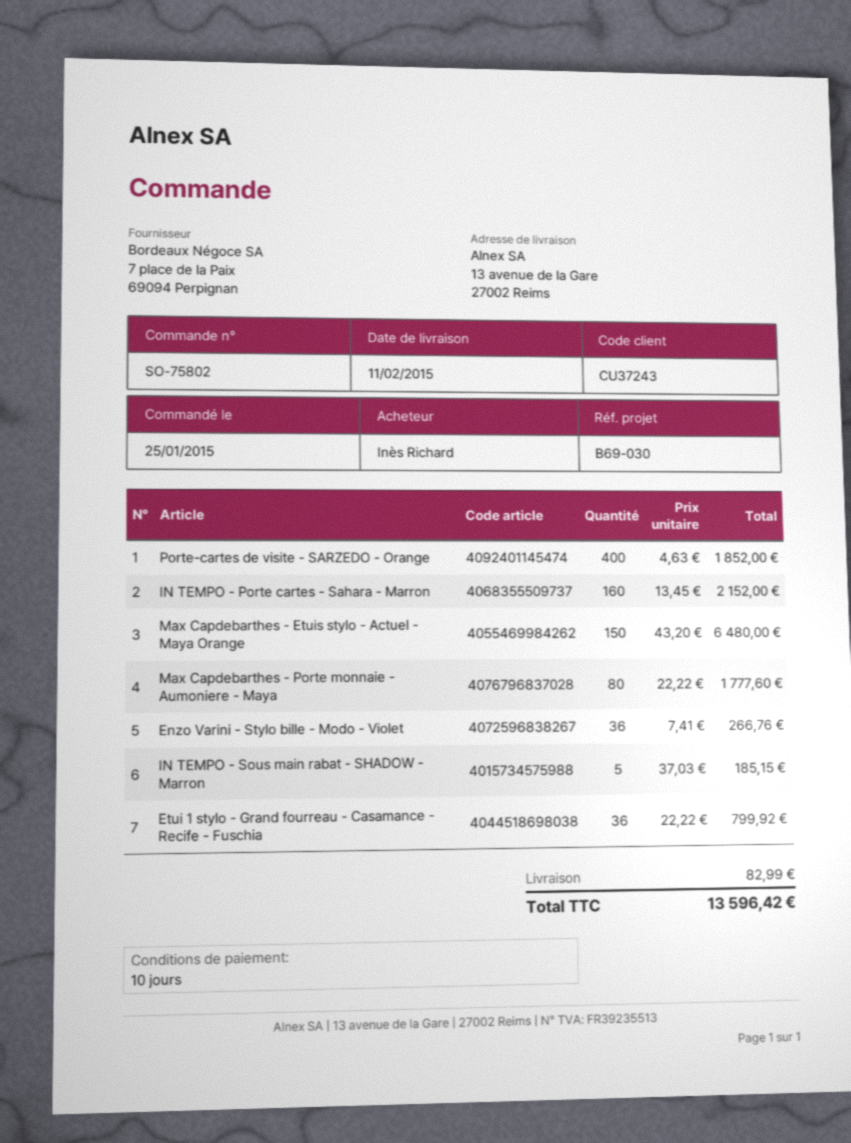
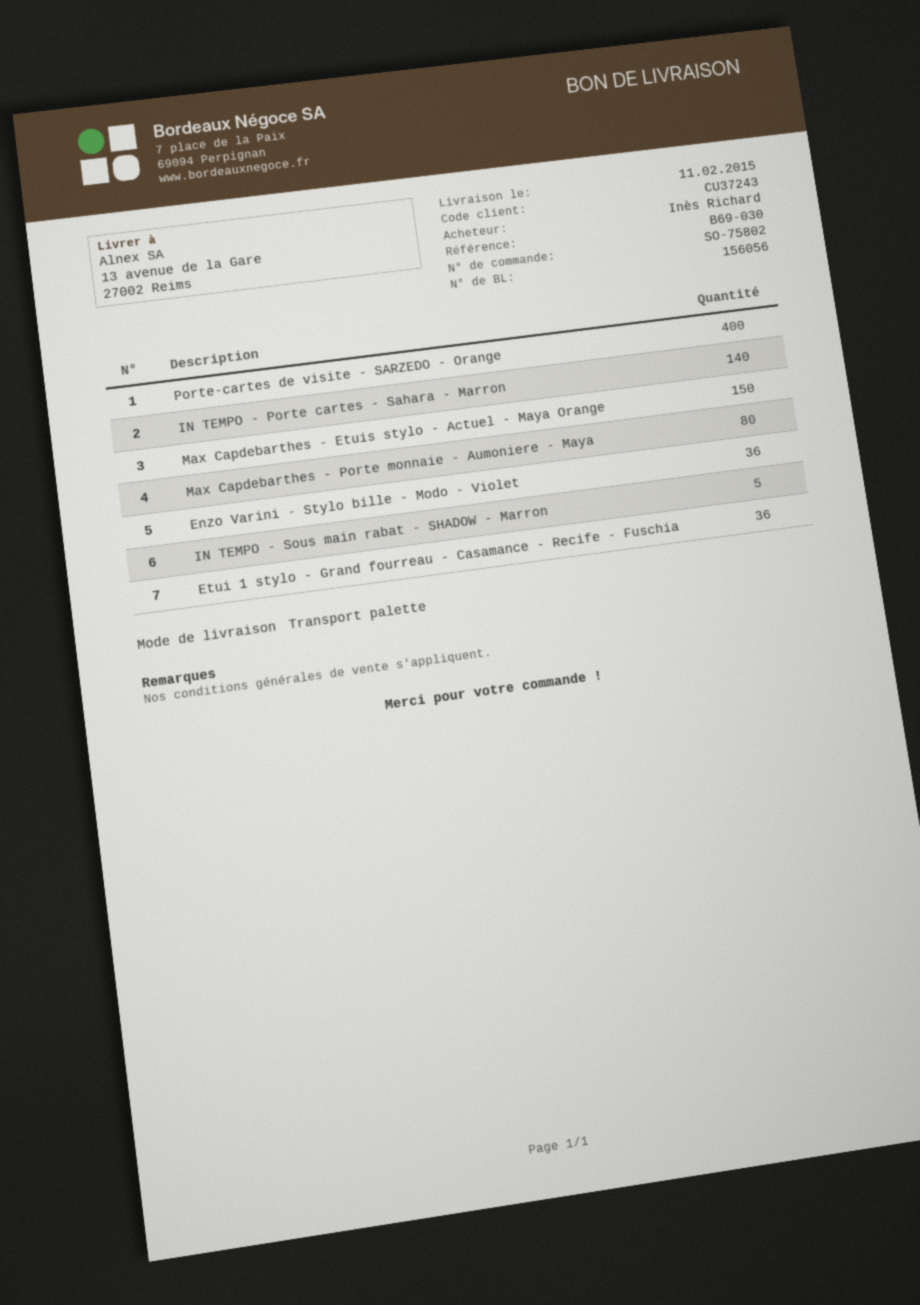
IN TEMPO - Porte cartes - Sahara - Marron: 160 -> 140

